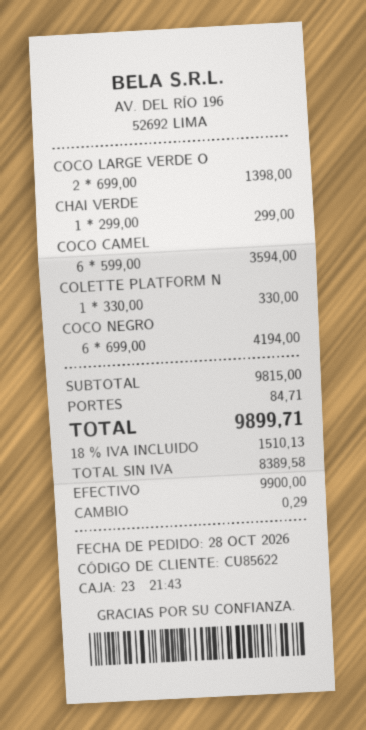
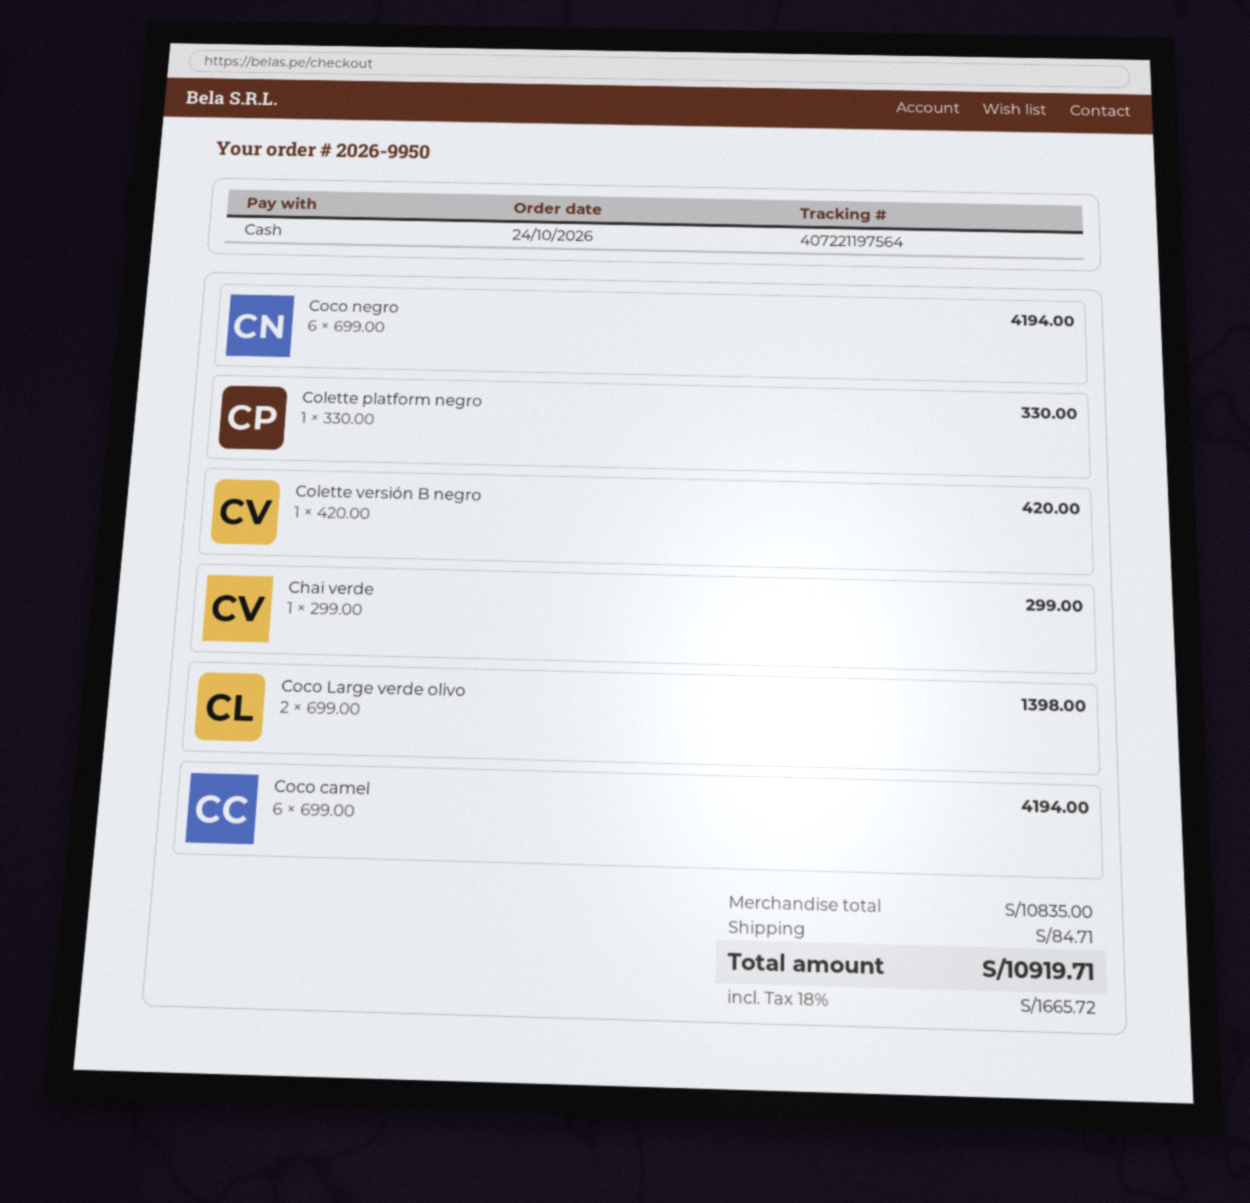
order date: 2026-10-28 -> 2026-10-24
COCO CAMEL: 6 x 599.00 = 3594.00 -> 6 x 699.00 = 4194.00
Colette versión B negro: none -> 1 x 420.00 = 420.00
subtotal: 9815.00 -> 10835.00
tax: 18% = 1510.13 -> 18% = 1665.72
total: 9899.71 -> 10919.71

